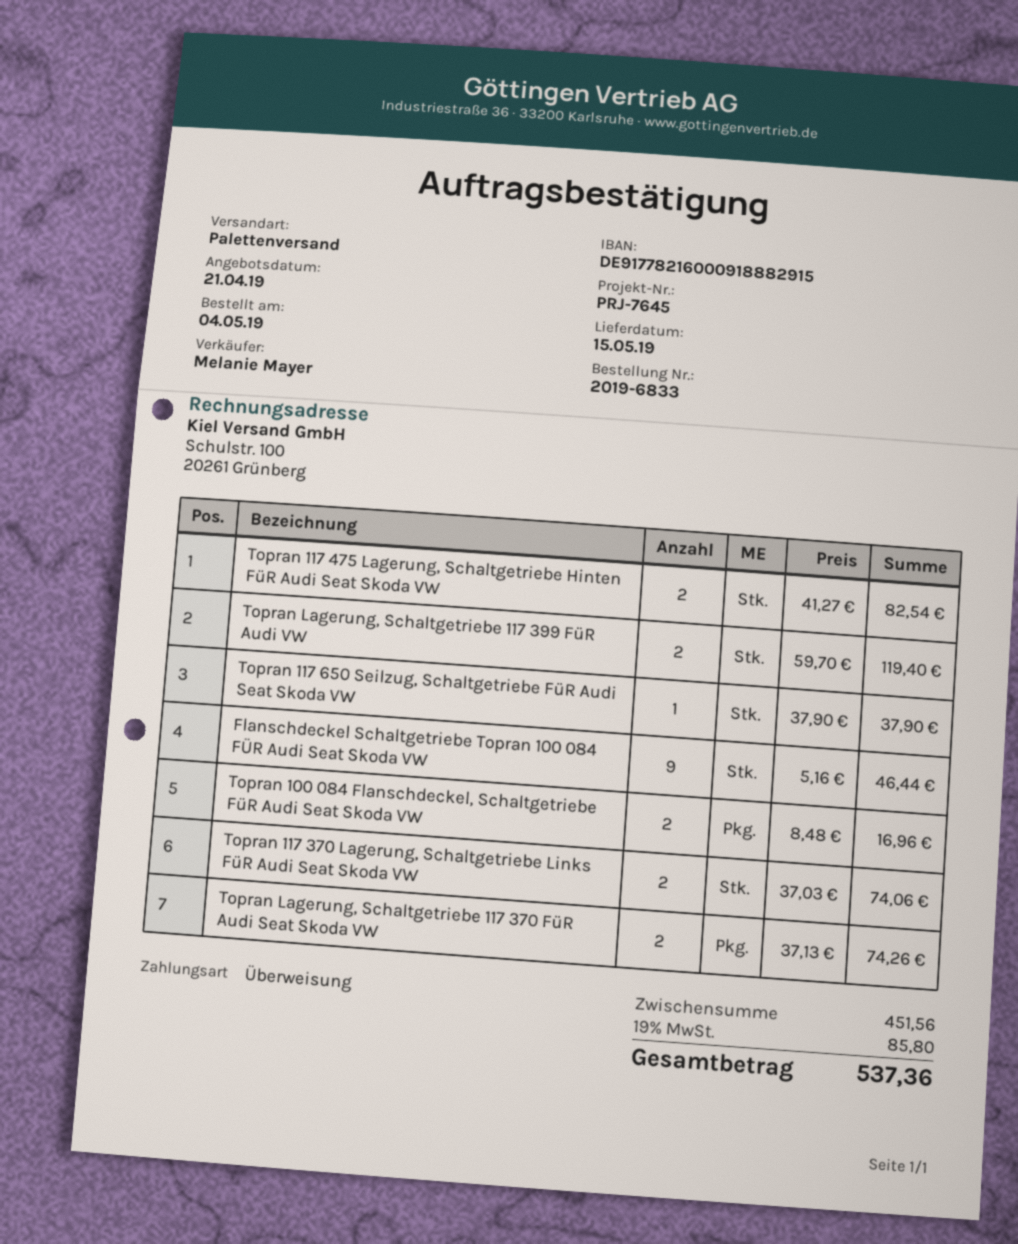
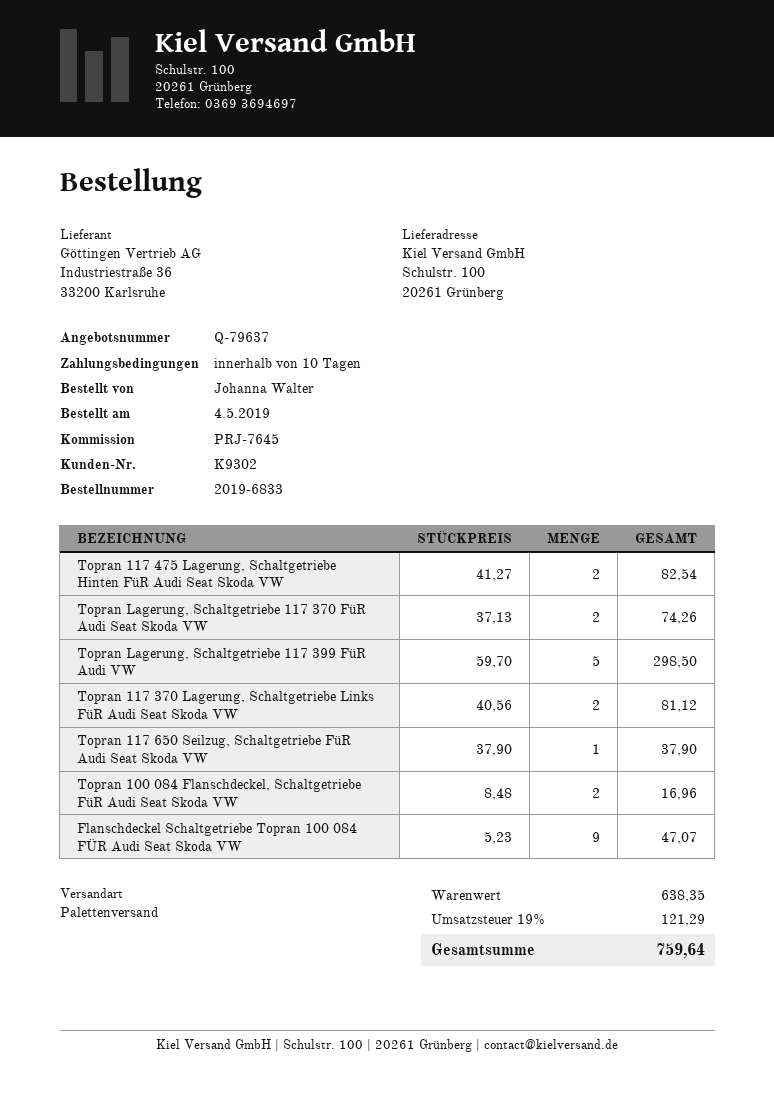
Topran Lagerung, Schaltgetriebe 117 399 FüR Audi VW: 2 x 59.70 = 119.40 -> 5 x 59.70 = 298.50
Flanschdeckel Schaltgetriebe Topran 100 084 FÜR Audi Seat Skoda VW: 9 x 5.16 = 46.44 -> 9 x 5.23 = 47.07
Topran 117 370 Lagerung, Schaltgetriebe Links FüR Audi Seat Skoda VW: 2 x 37.03 = 74.06 -> 2 x 40.56 = 81.12
subtotal: 451.56 -> 638.35
tax: 19% = 85.80 -> 19% = 121.29
total: 537.36 -> 759.64

